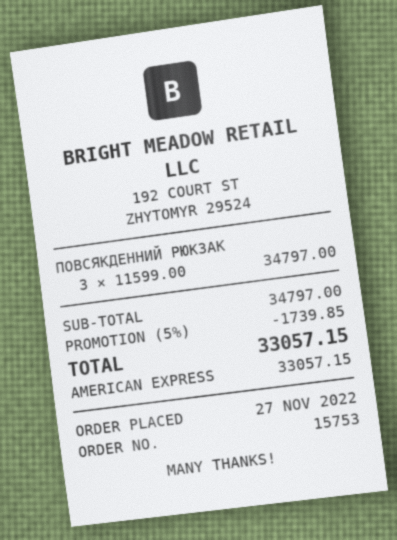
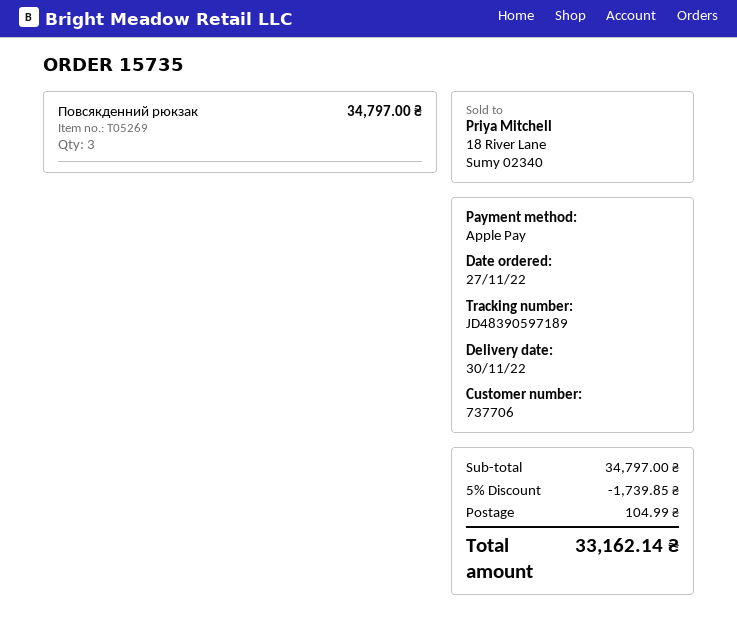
order number: 15753 -> 15735
payment method: American Express -> Apple Pay
shipping: none -> 104.99
total: 33057.15 -> 33162.14

